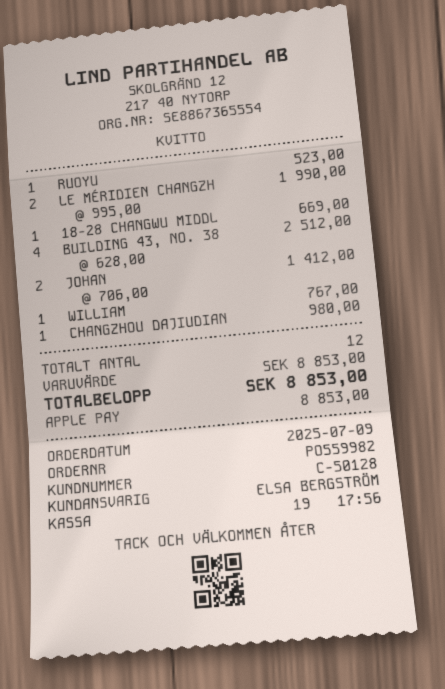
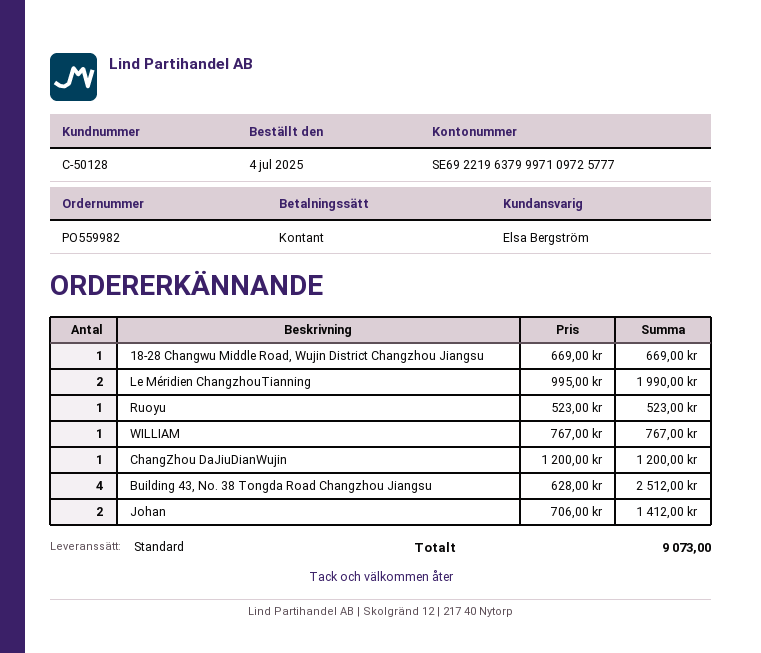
order date: 2025-07-09 -> 2025-07-04
payment method: Apple Pay -> cash
CHANGZHOU DAJIUDIAN: 1 x 980.00 = 980.00 -> 1 x 1200.00 = 1200.00
total: 8853.00 -> 9073.00

